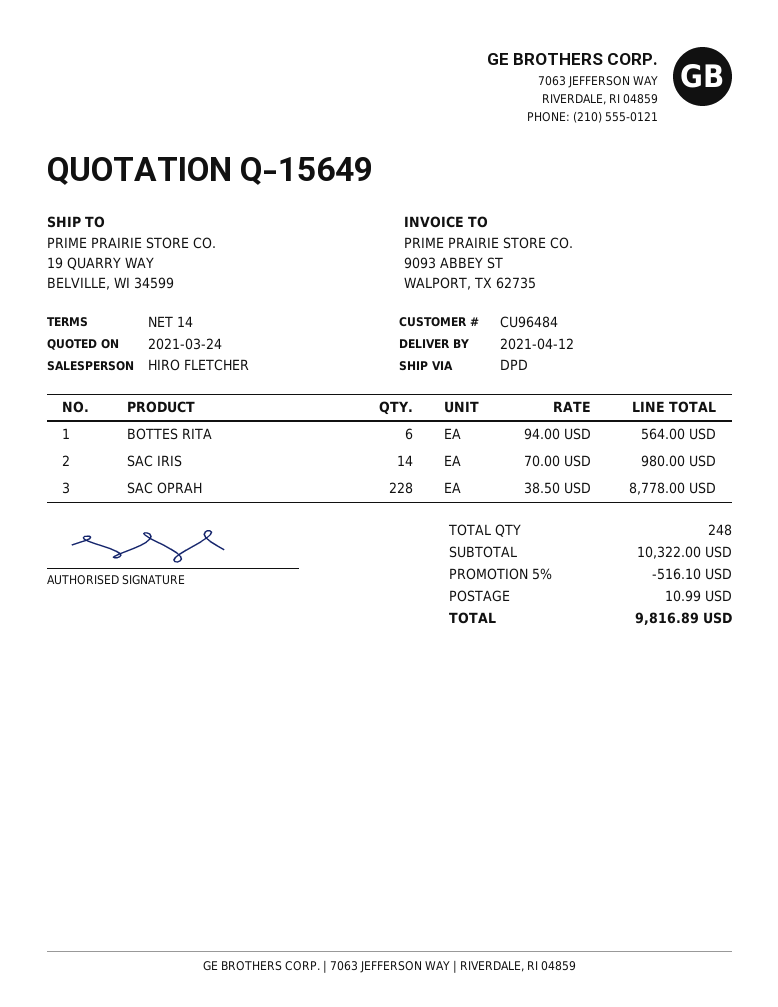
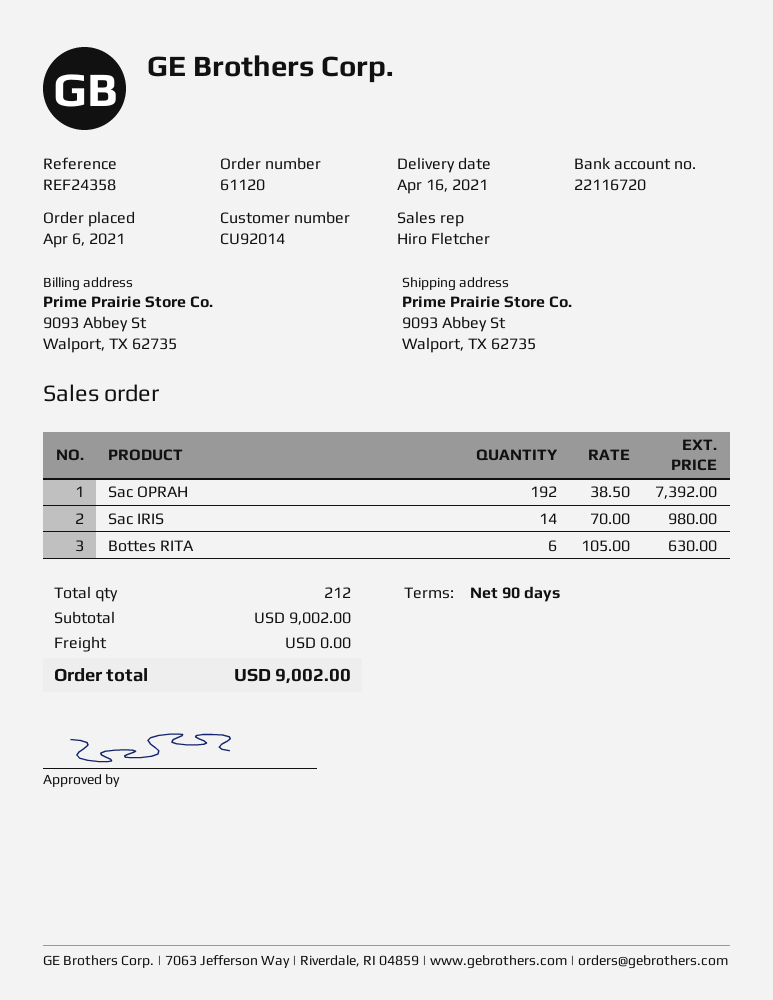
delivery date: 2021-04-12 -> 2021-04-16
payment terms: 14 days -> 90 days
customer number: CU96484 -> CU92014
ship to: 19 QUARRY WAY, BELVILLE, WI 34599 -> 9093 Abbey St, Walport, TX 62735
BOTTES RITA: 6 x 94.00 = 564.00 -> 6 x 105.00 = 630.00
SAC OPRAH: 228 x 38.50 = 8778.00 -> 192 x 38.50 = 7392.00
total quantity: 248 -> 212
subtotal: 10322.00 -> 9002.00
discount: 5% = 516.10 -> none
shipping: 10.99 -> 0.00
total: 9816.89 -> 9002.00

